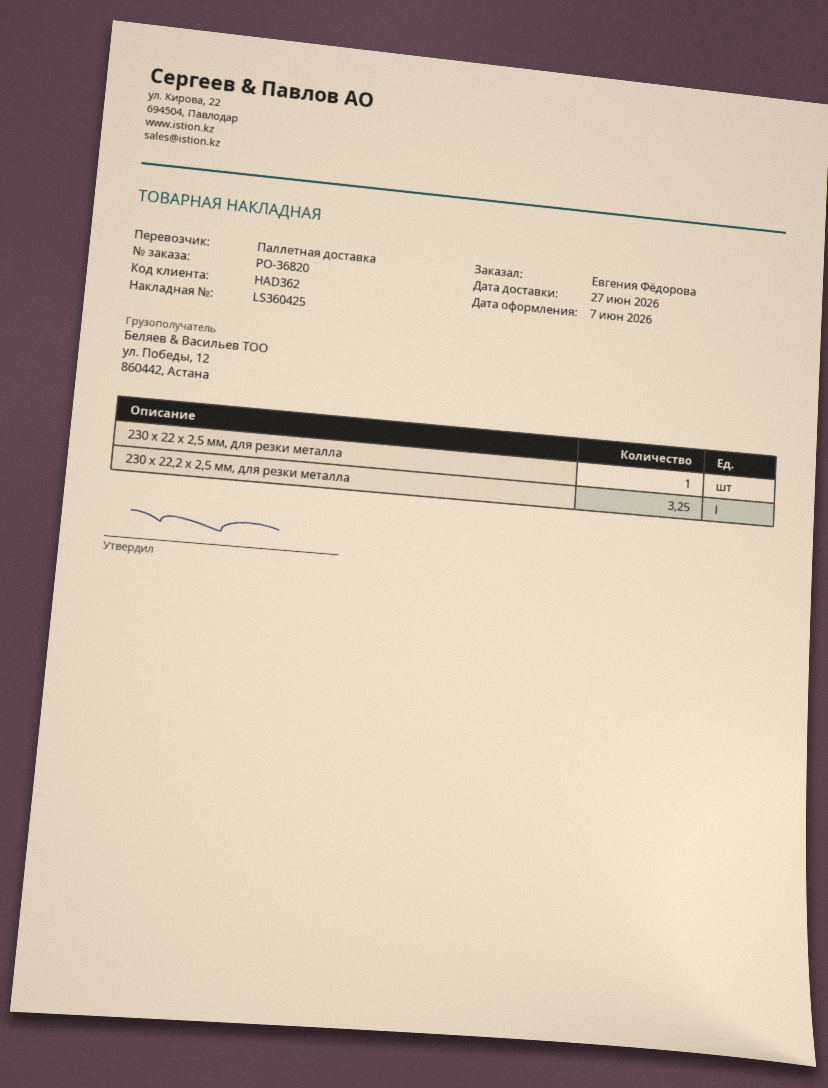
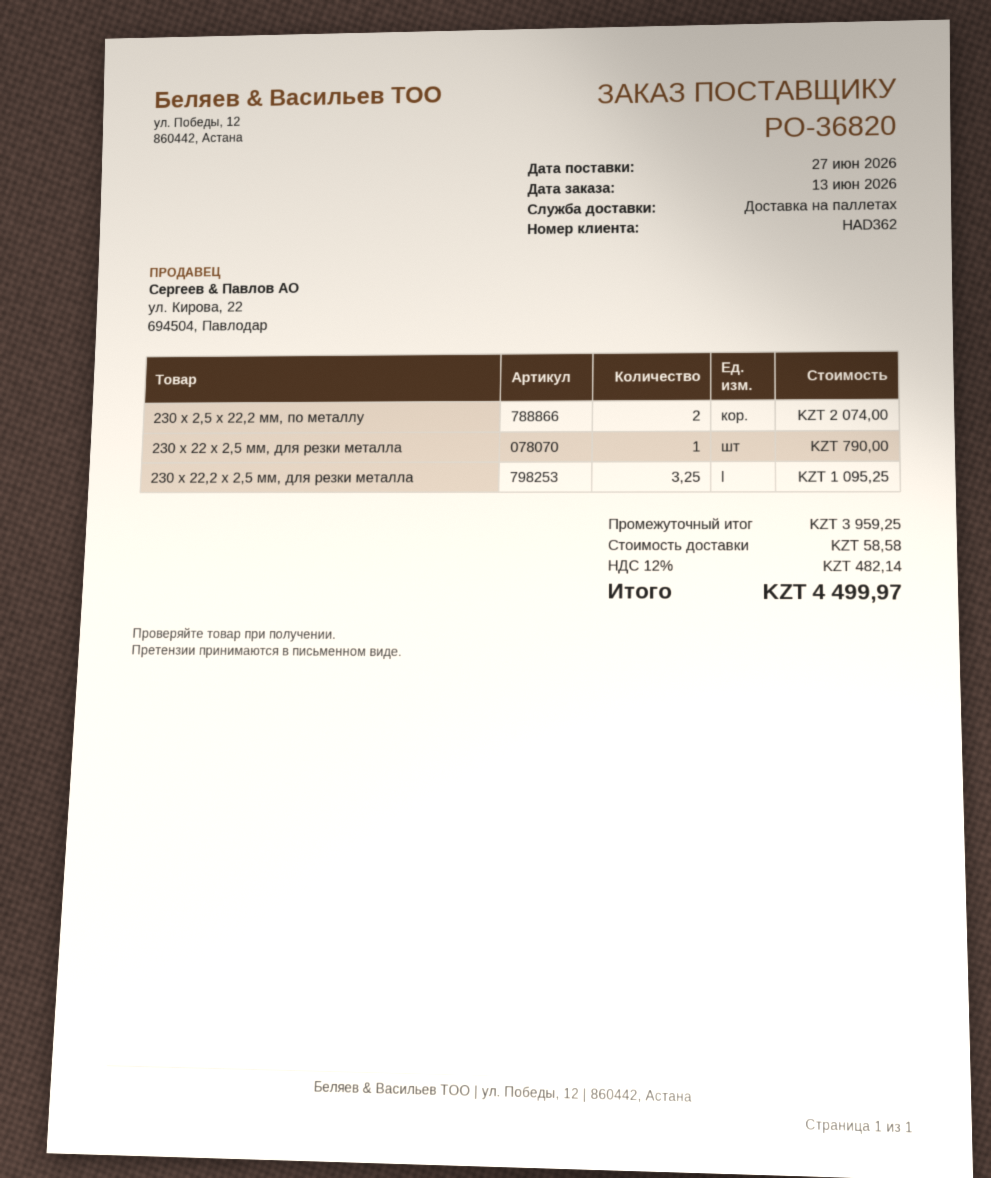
order date: 2026-06-07 -> 2026-06-13
230 х 2,5 х 22,2 мм, по металлу: none -> 2

